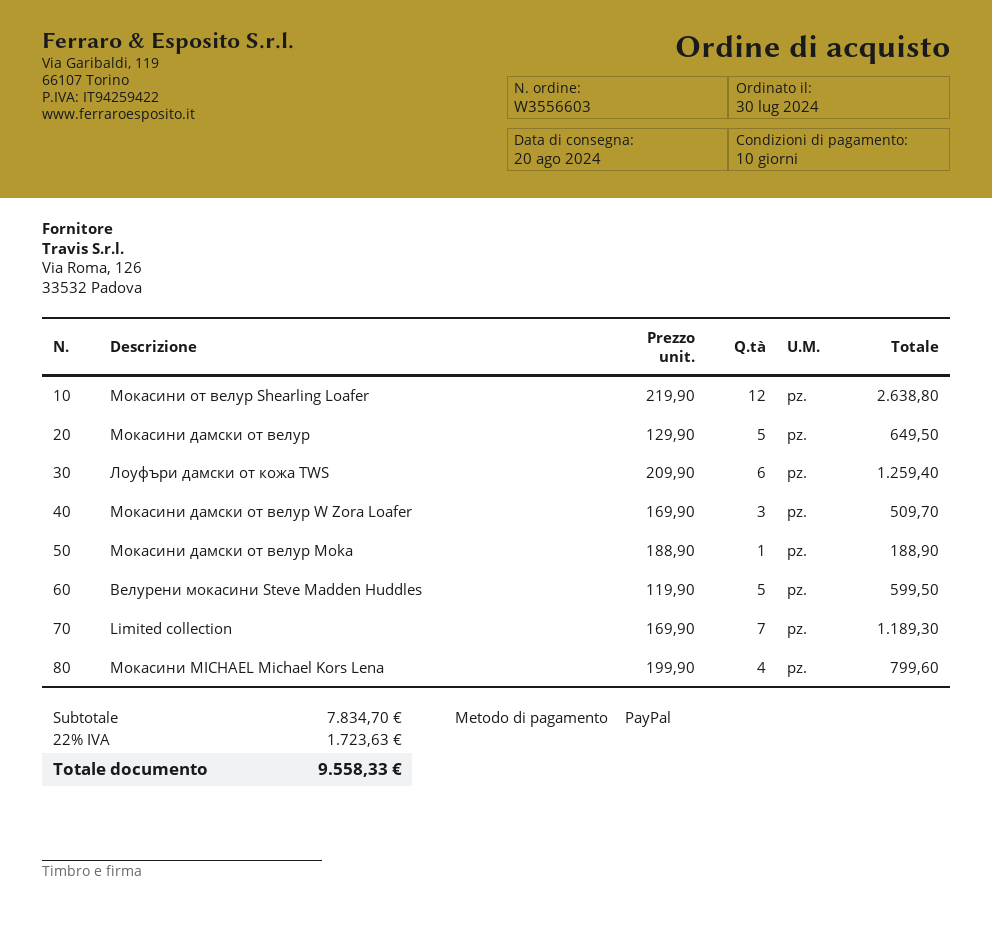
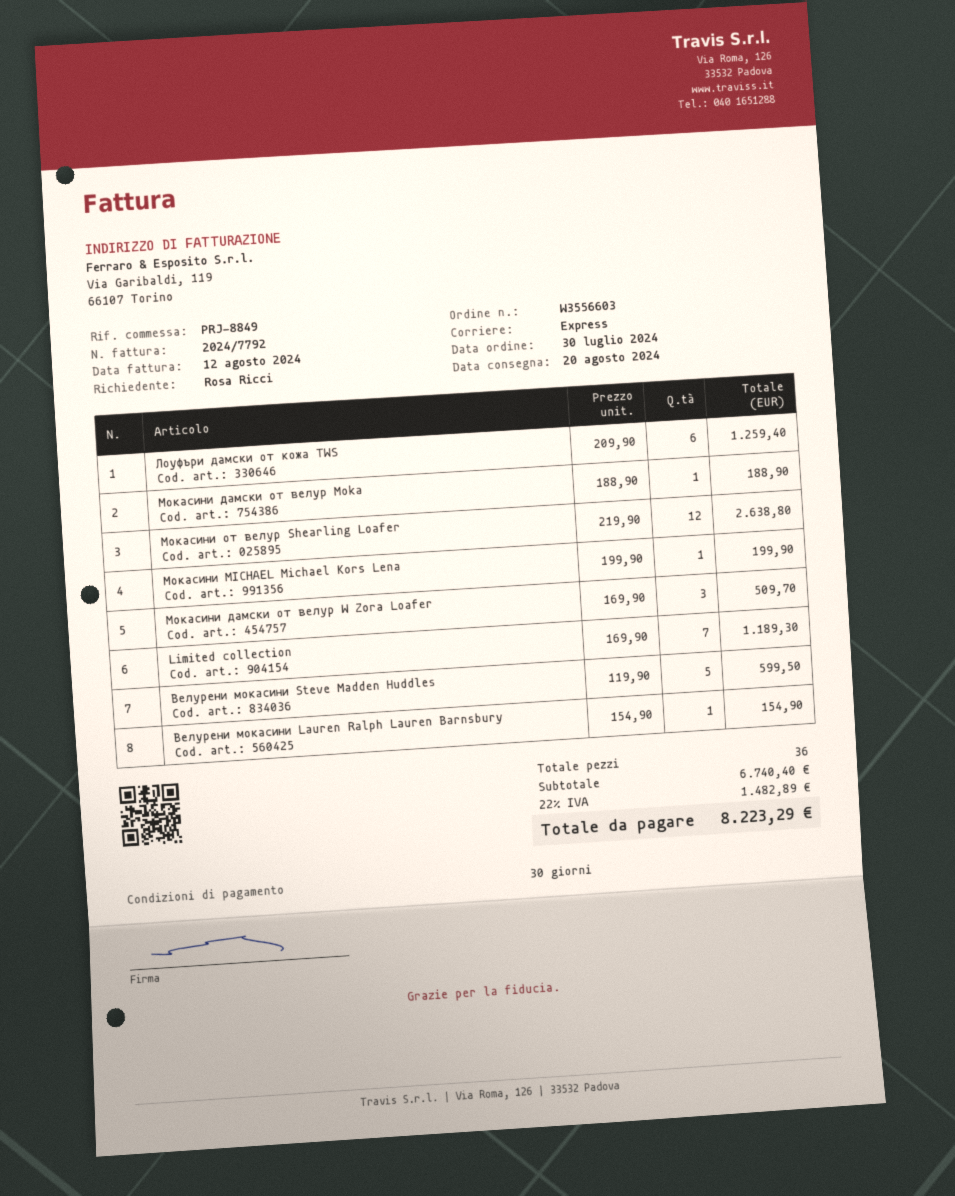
payment terms: 10 days -> 30 days
Мокасини дамски от велур: 5 x 129.90 = 649.50 -> none
Мокасини MICHAEL Michael Kors Lena: 4 x 199.90 = 799.60 -> 1 x 199.90 = 199.90
Велурени мокасини Lauren Ralph Lauren Barnsbury: none -> 1 x 154.90 = 154.90
subtotal: 7834.70 -> 6740.40
tax: 22% = 1723.63 -> 22% = 1482.89
total: 9558.33 -> 8223.29

